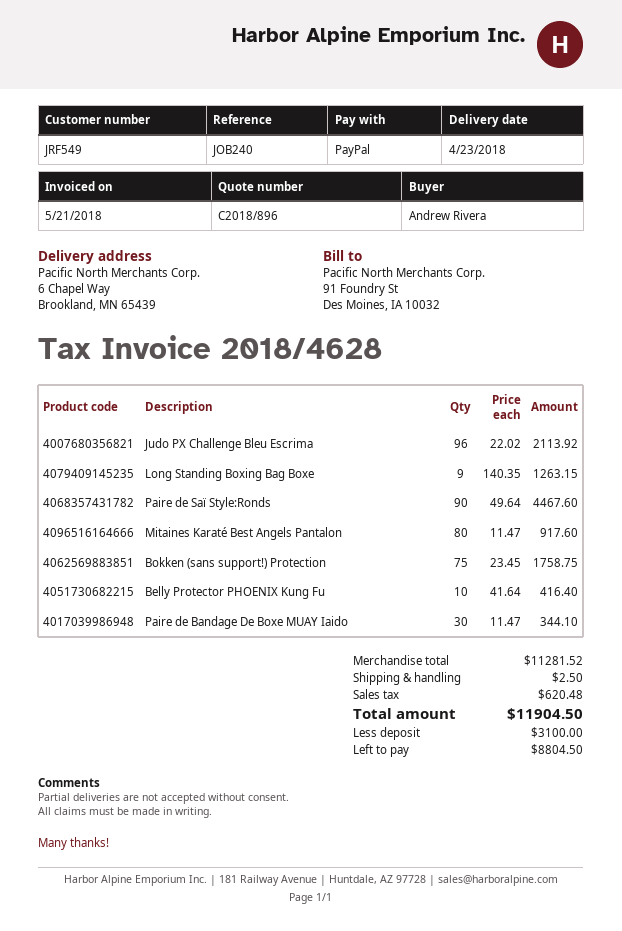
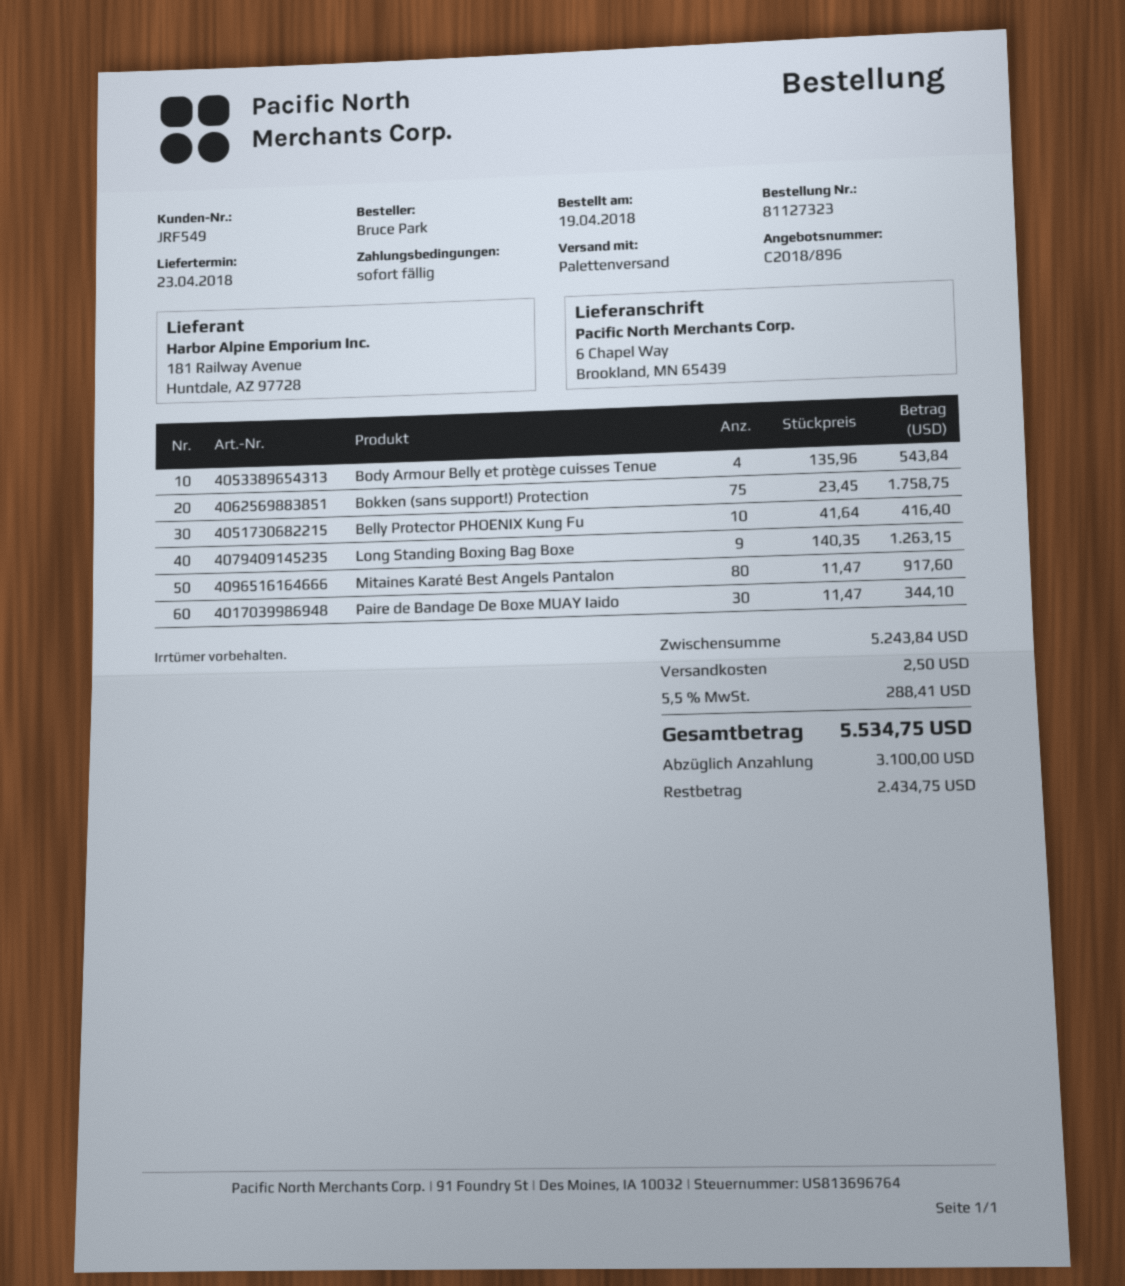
ordered by: Andrew Rivera -> Bruce Park
Judo PX Challenge Bleu Escrima: 96 x 22.02 = 2113.92 -> none
Paire de Saï Style:Ronds: 90 x 49.64 = 4467.60 -> none
Body Armour Belly et protège cuisses Tenue: none -> 4 x 135.96 = 543.84
subtotal: 11281.52 -> 5243.84
tax: 620.48 -> 288.41
total: 11904.50 -> 5534.75
balance: 8804.50 -> 2434.75

